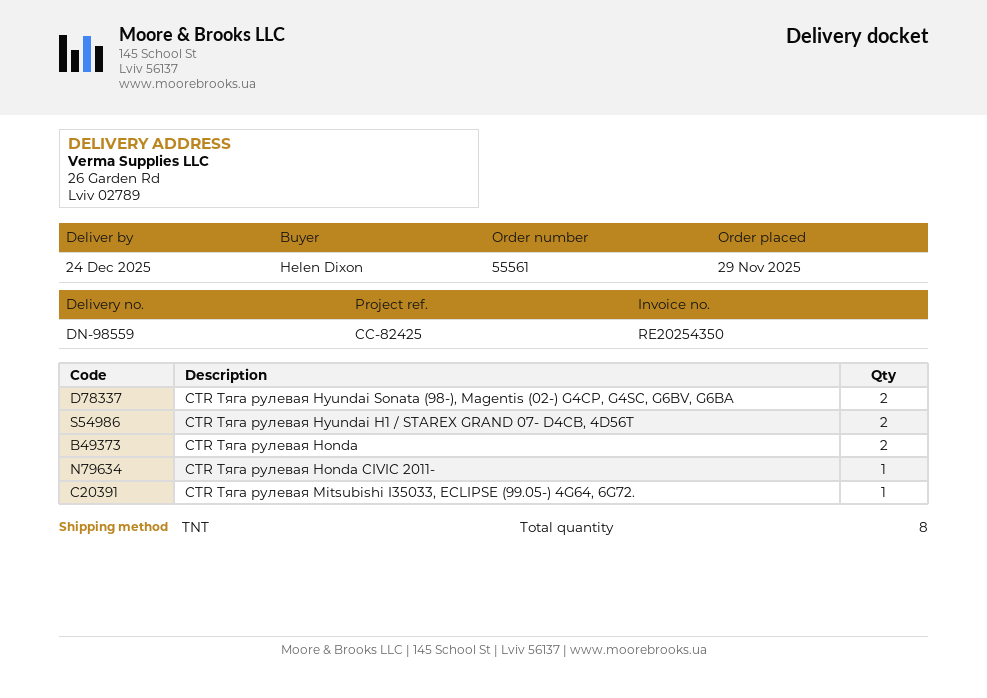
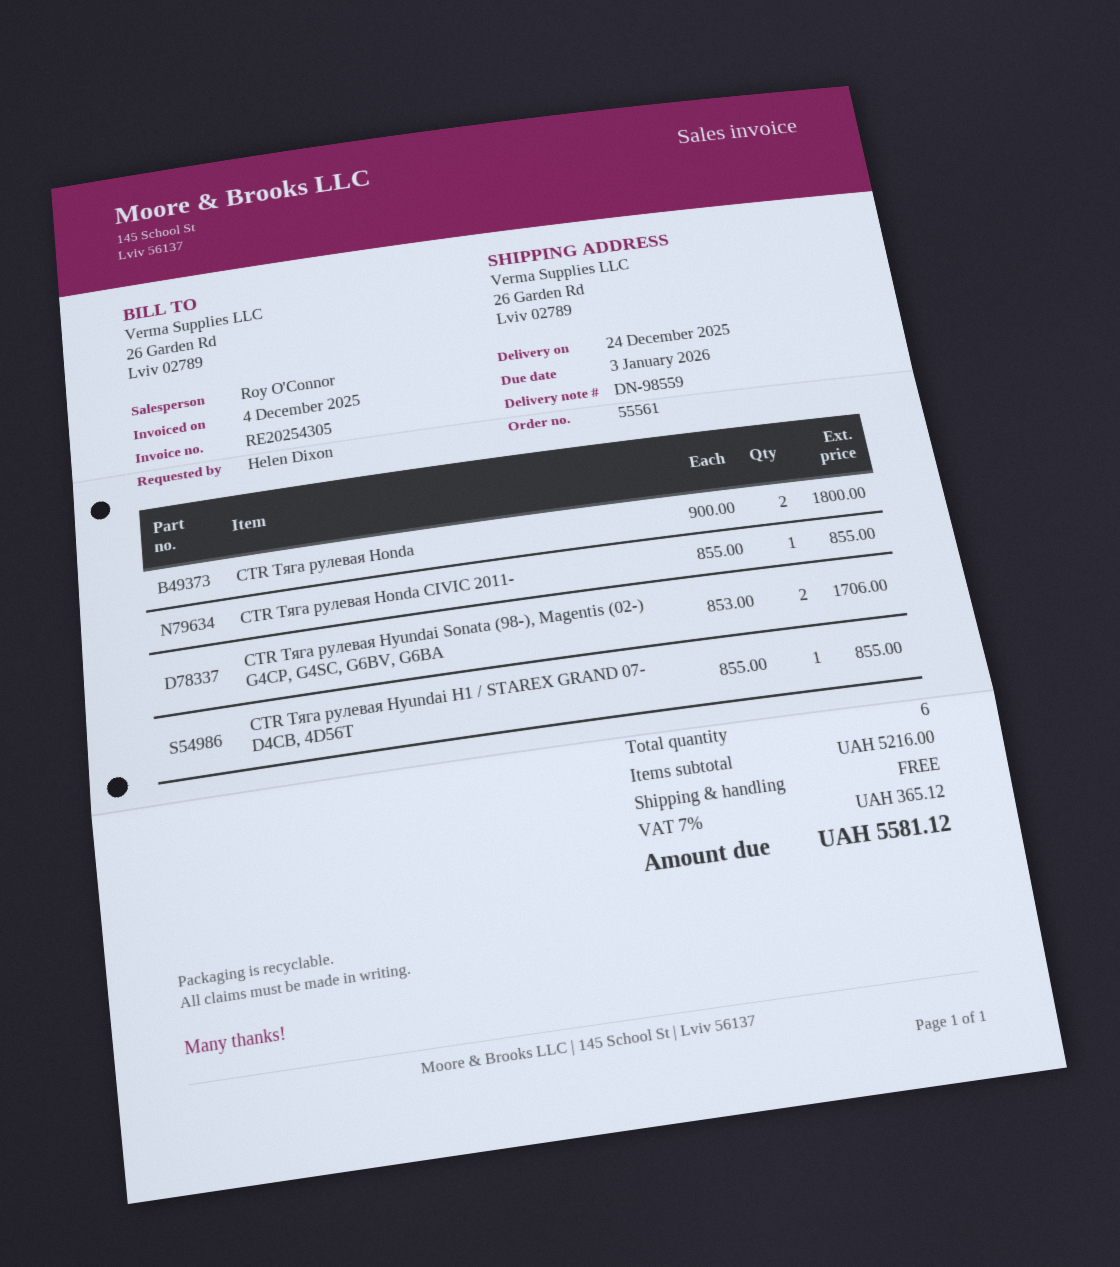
invoice number: RE20254350 -> RE20254305
CTR Тяга рулевая Hyundai H1 / STAREX GRAND 07- D4CB, 4D56T: 2 -> 1
CTR Тяга рулевая Mitsubishi I35033, ECLIPSE (99.05-) 4G64, 6G72.: 1 -> none
total quantity: 8 -> 6

